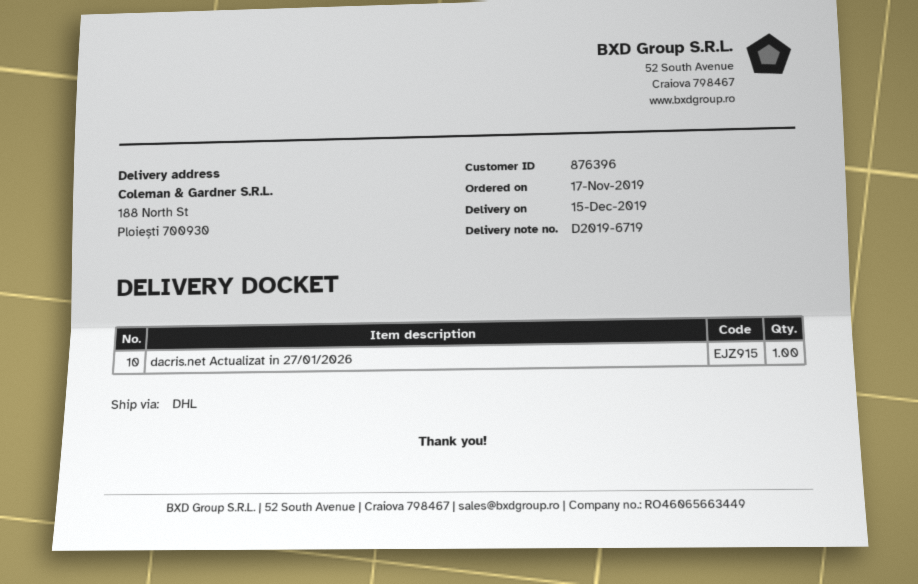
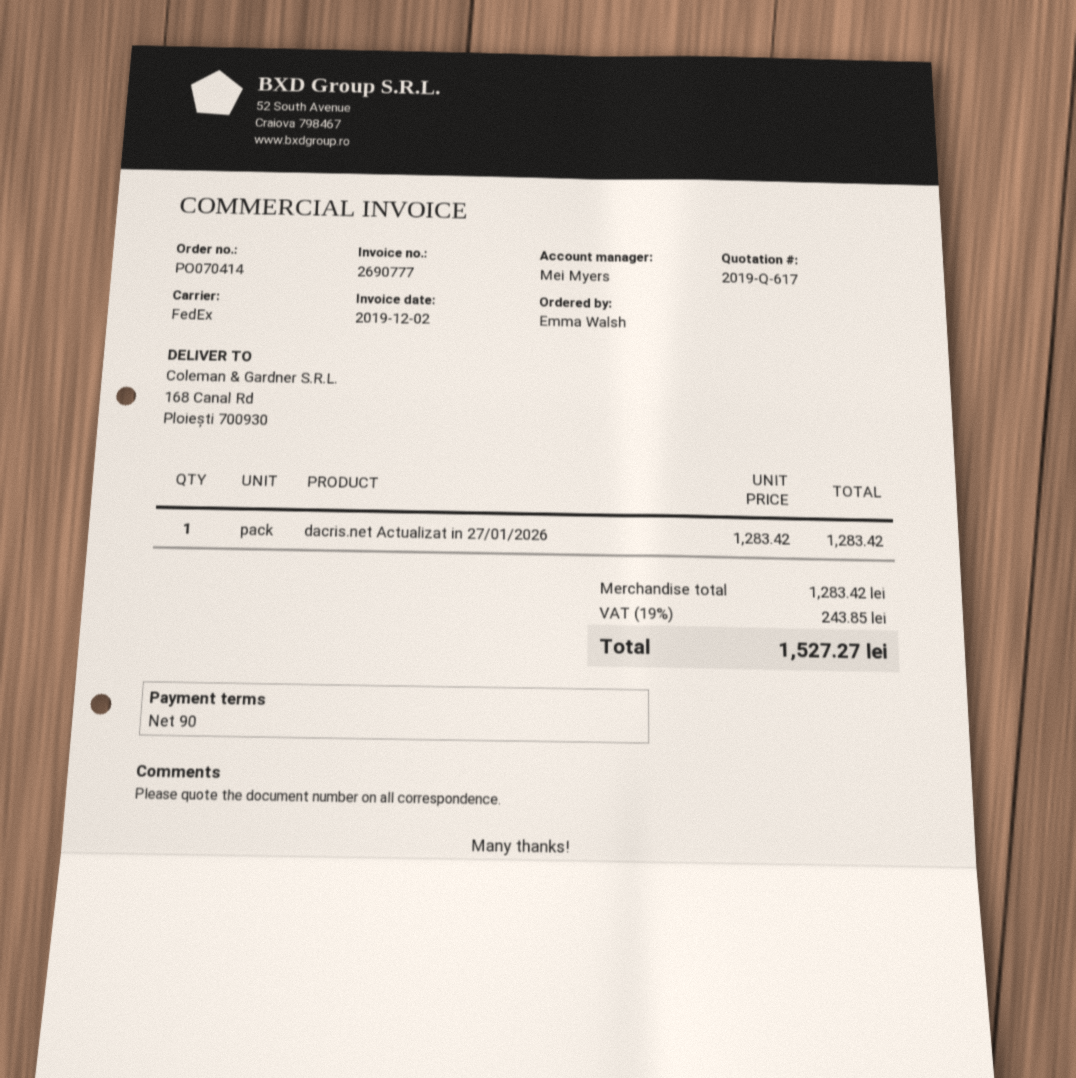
shipping method: DHL -> FedEx
ship to: 188 North St, Ploiești 700930 -> 168 Canal Rd, Ploiești 700930

